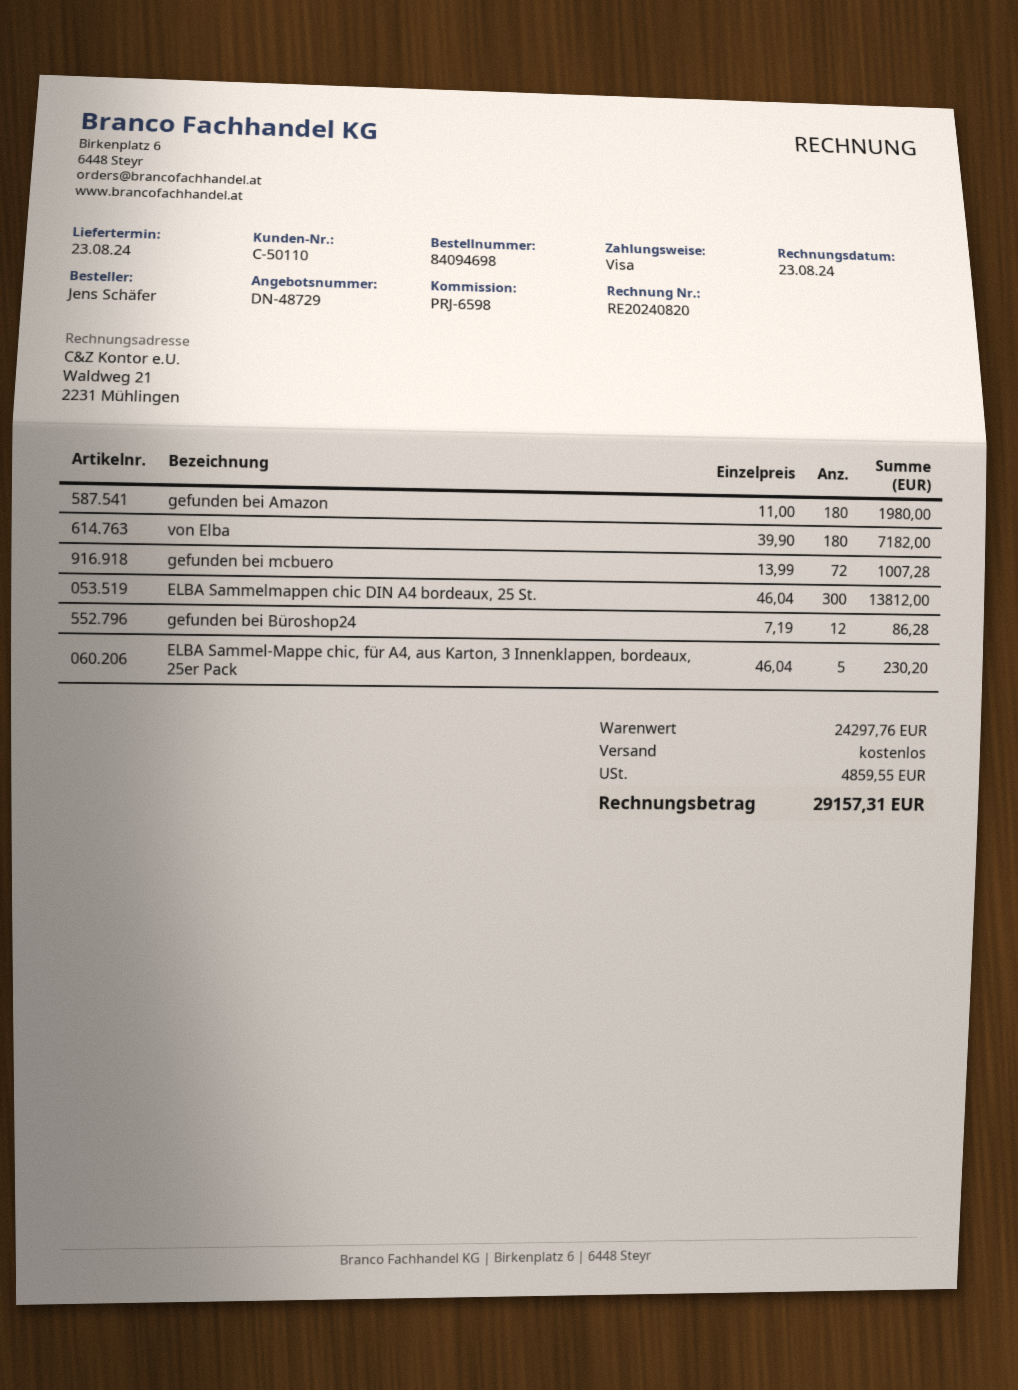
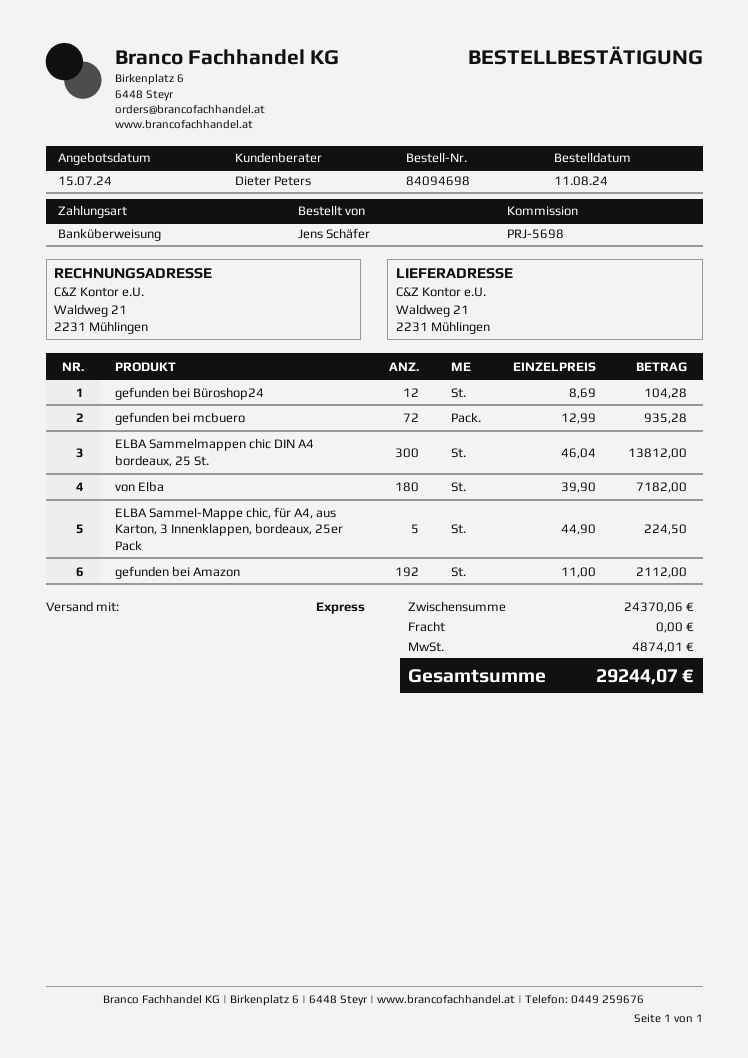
reference: PRJ-6598 -> PRJ-5698
payment method: Visa -> bank transfer
gefunden bei Amazon: 180 x 11.00 = 1980.00 -> 192 x 11.00 = 2112.00
gefunden bei mcbuero: 72 x 13.99 = 1007.28 -> 72 x 12.99 = 935.28
gefunden bei Büroshop24: 12 x 7.19 = 86.28 -> 12 x 8.69 = 104.28
ELBA Sammel-Mappe chic, für A4, aus Karton, 3 Innenklappen, bordeaux, 25er Pack: 5 x 46.04 = 230.20 -> 5 x 44.90 = 224.50
subtotal: 24297.76 -> 24370.06
tax: 4859.55 -> 4874.01
total: 29157.31 -> 29244.07

